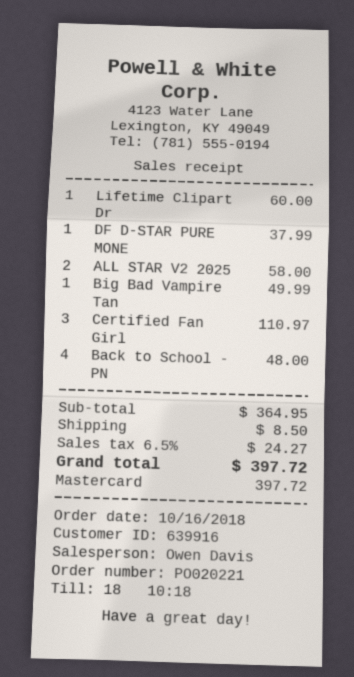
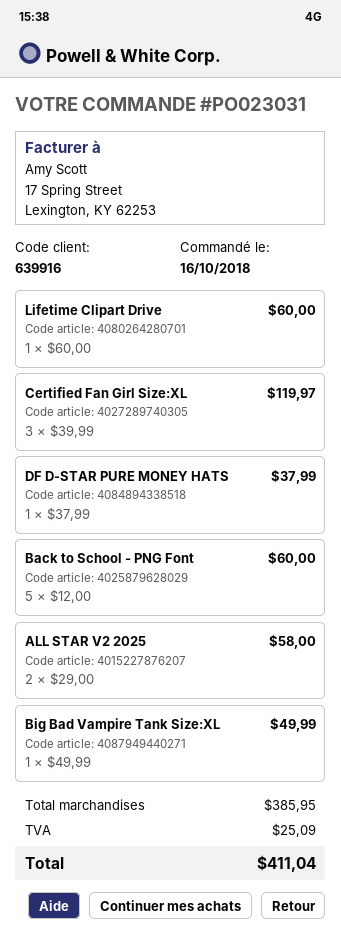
order number: PO020221 -> PO023031
Certified Fan Girl: 3 for 110.97 -> 3 for 119.97
Back to School - PN: 4 for 48.00 -> 5 for 60.00
subtotal: 364.95 -> 385.95
shipping: 8.50 -> none
tax: 24.27 -> 25.09
total: 397.72 -> 411.04

